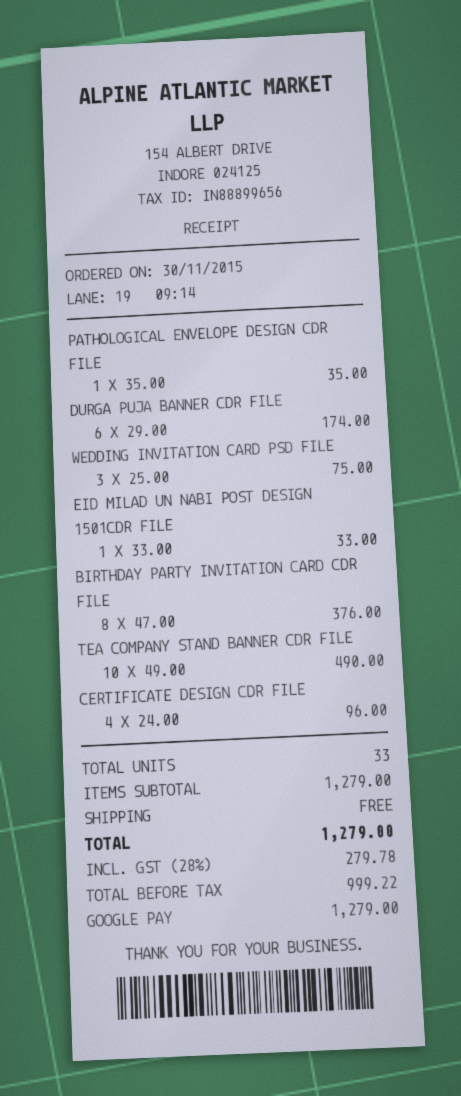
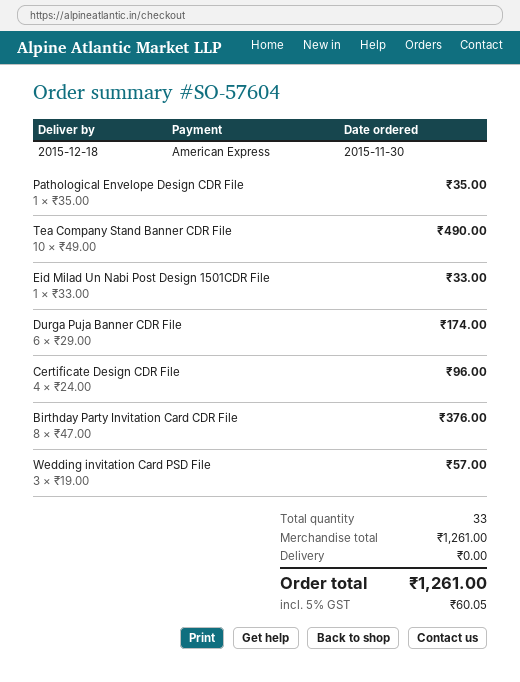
payment method: Google Pay -> American Express
WEDDING INVITATION CARD PSD FILE: 3 x 25.00 = 75.00 -> 3 x 19.00 = 57.00
subtotal: 1279.00 -> 1261.00
tax: 28% = 279.78 -> 5% = 60.05
total: 1279.00 -> 1261.00

